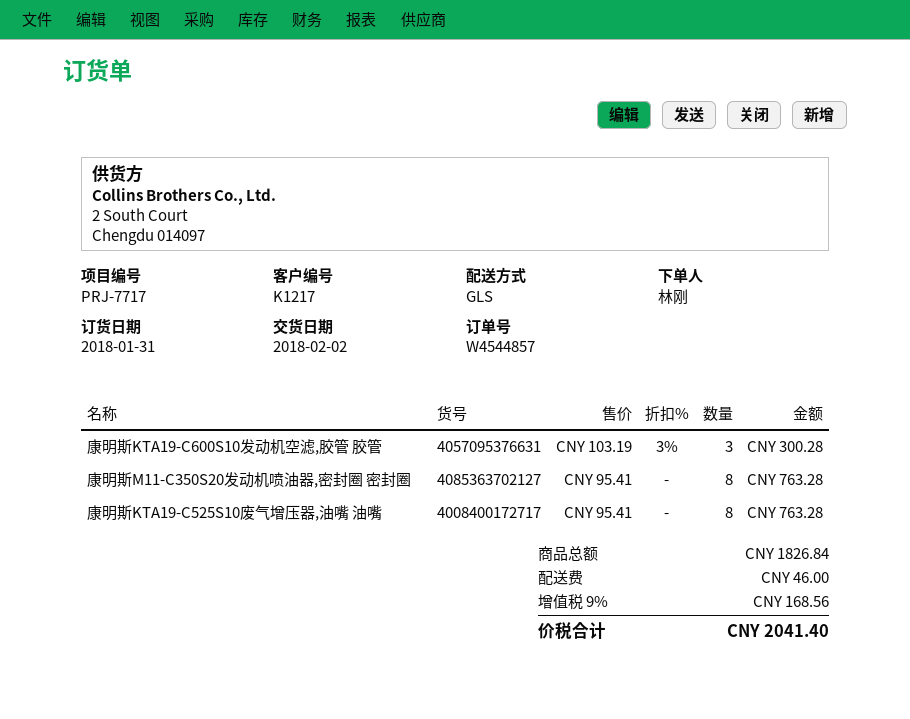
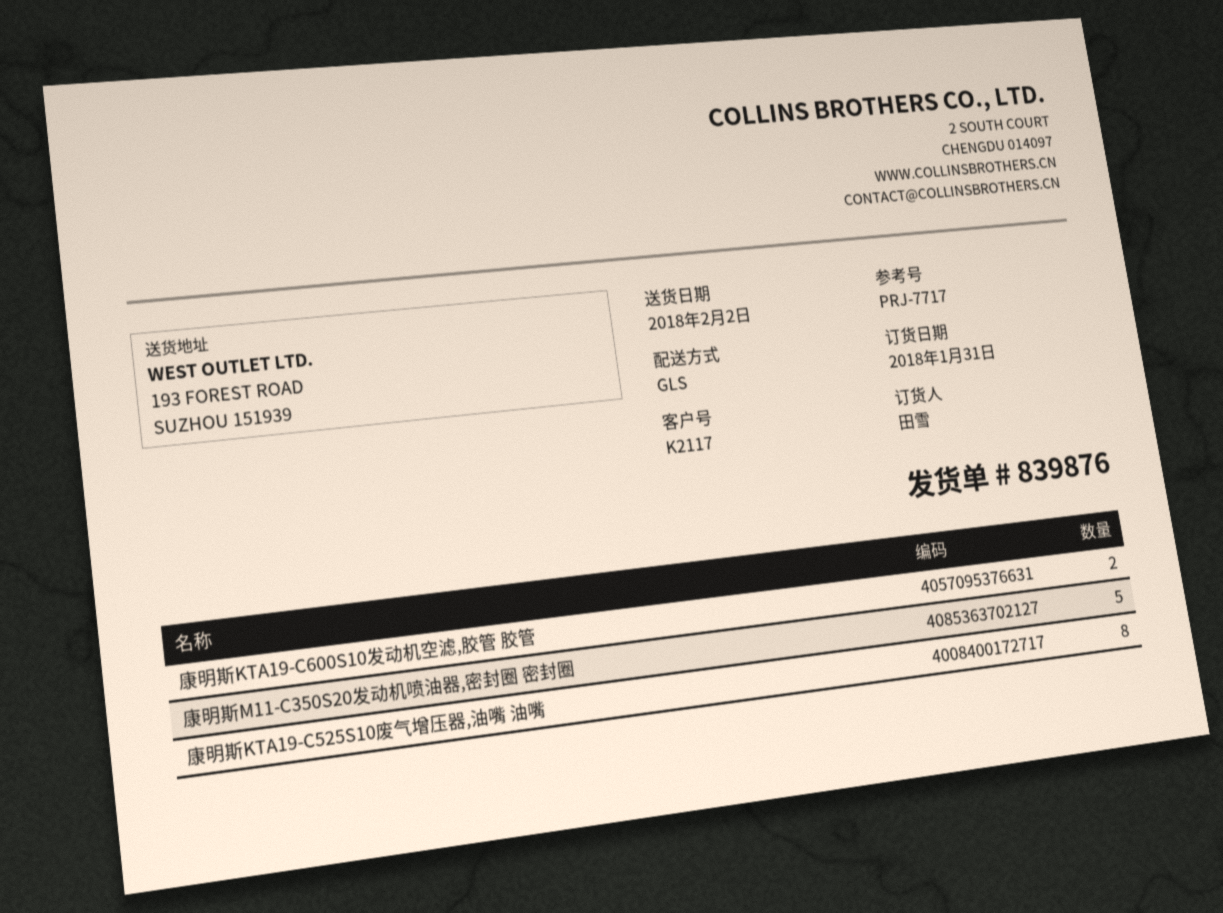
customer number: K1217 -> K2117
ordered by: 林刚 -> 田雪
康明斯KTA19-C600S10发动机空滤,胶管 胶管: 3 -> 2
康明斯M11-C350S20发动机喷油器,密封圈 密封圈: 8 -> 5

